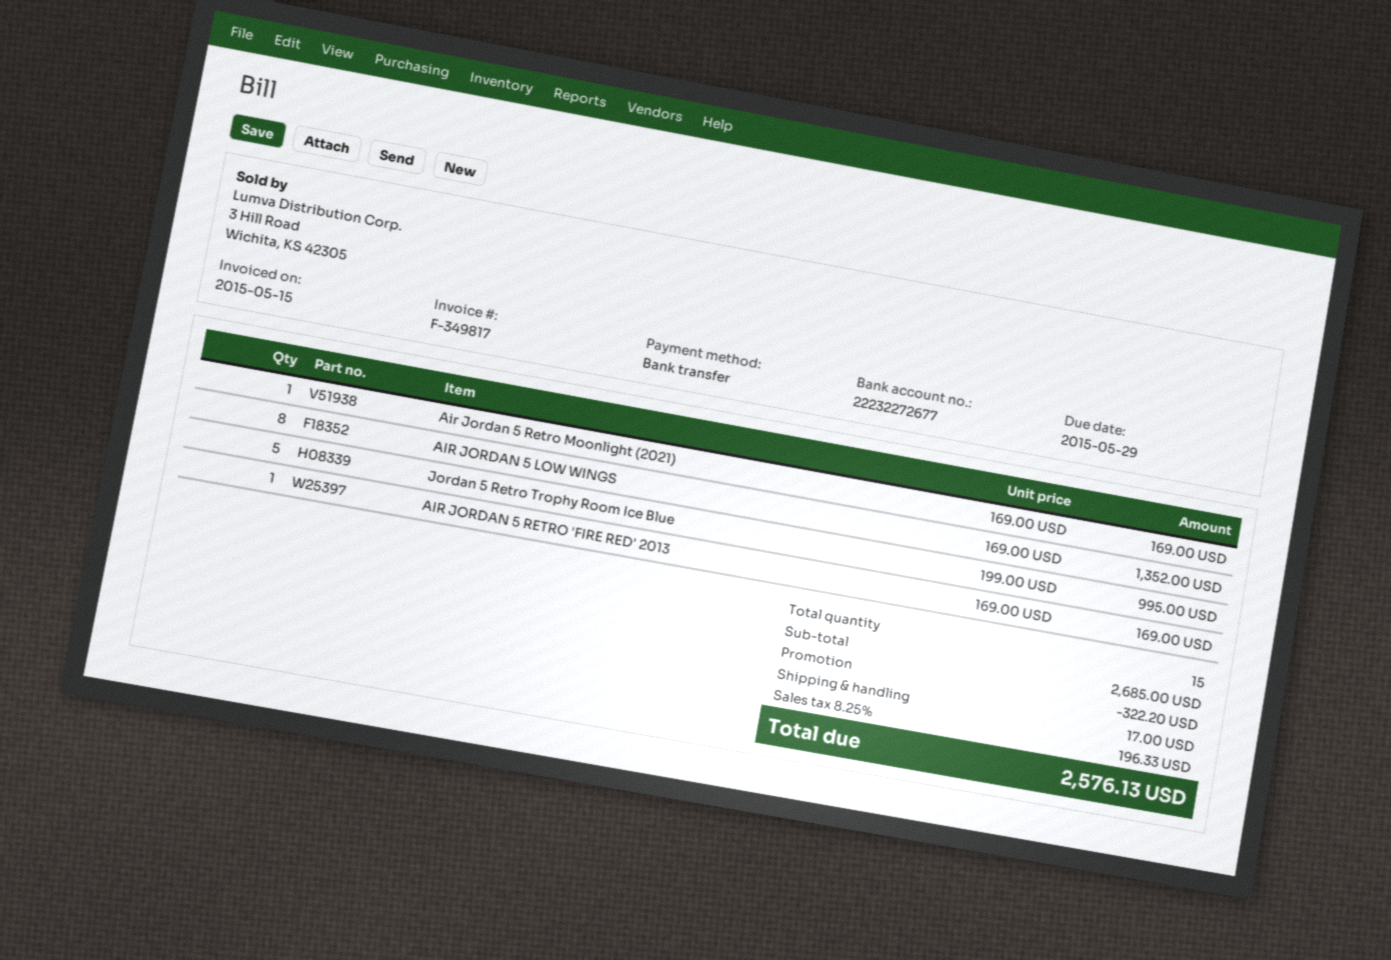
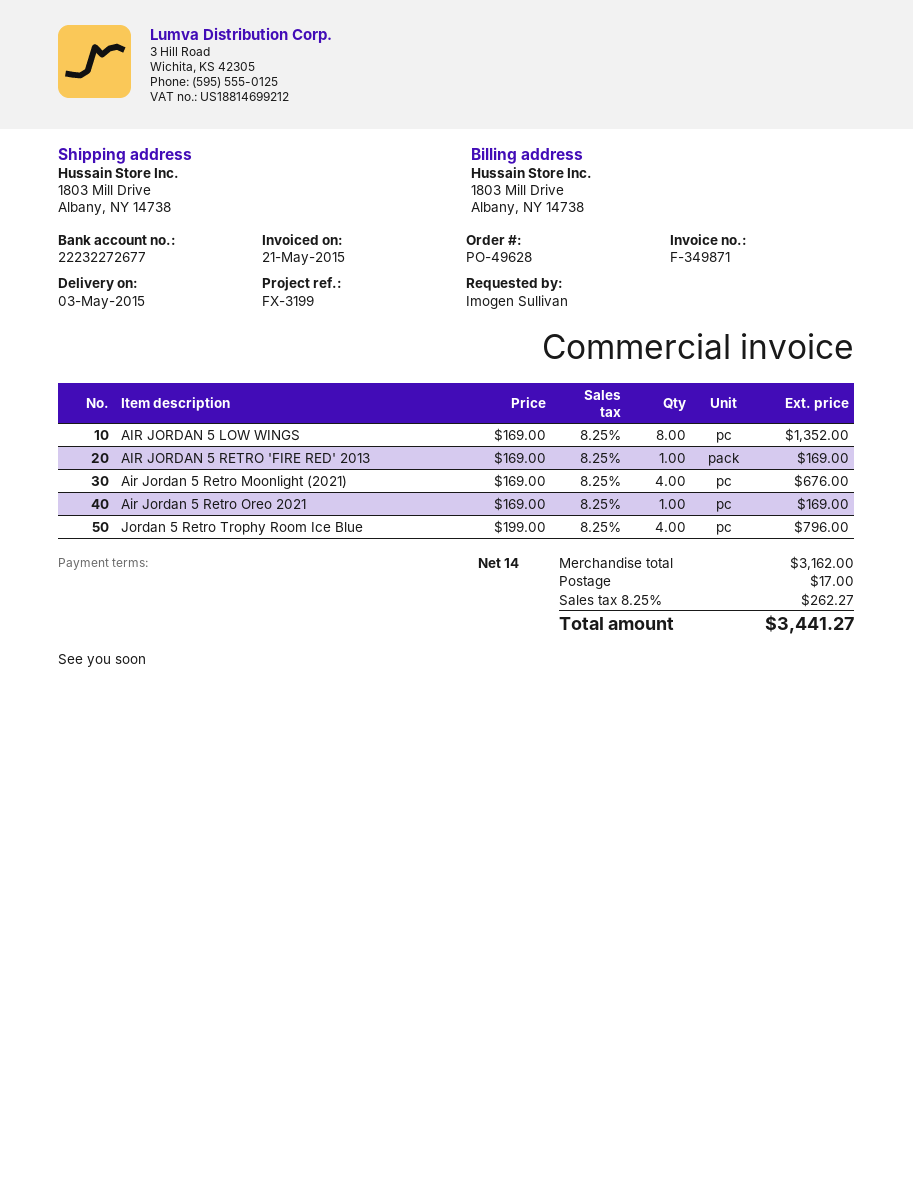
invoice number: F-349817 -> F-349871
invoice date: 2015-05-15 -> 2015-05-21
Air Jordan 5 Retro Moonlight (2021): 1 x 169.00 = 169.00 -> 4 x 169.00 = 676.00
Jordan 5 Retro Trophy Room Ice Blue: 5 x 199.00 = 995.00 -> 4 x 199.00 = 796.00
Air Jordan 5 Retro Oreo 2021: none -> 1 x 169.00 = 169.00
subtotal: 2685.00 -> 3162.00
discount: 322.20 -> none
tax: 8.25% = 196.33 -> 8.25% = 262.27
total: 2576.13 -> 3441.27

